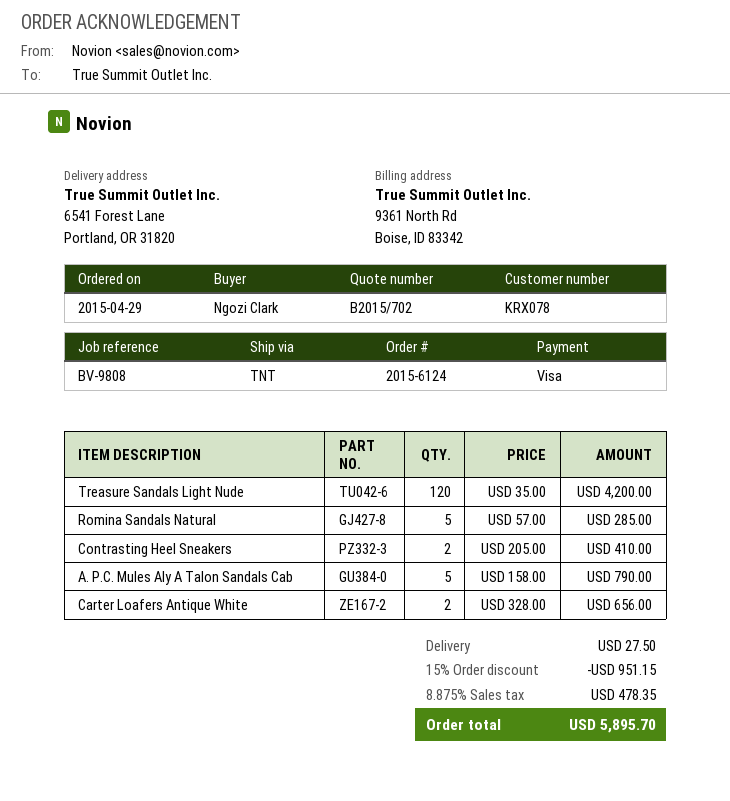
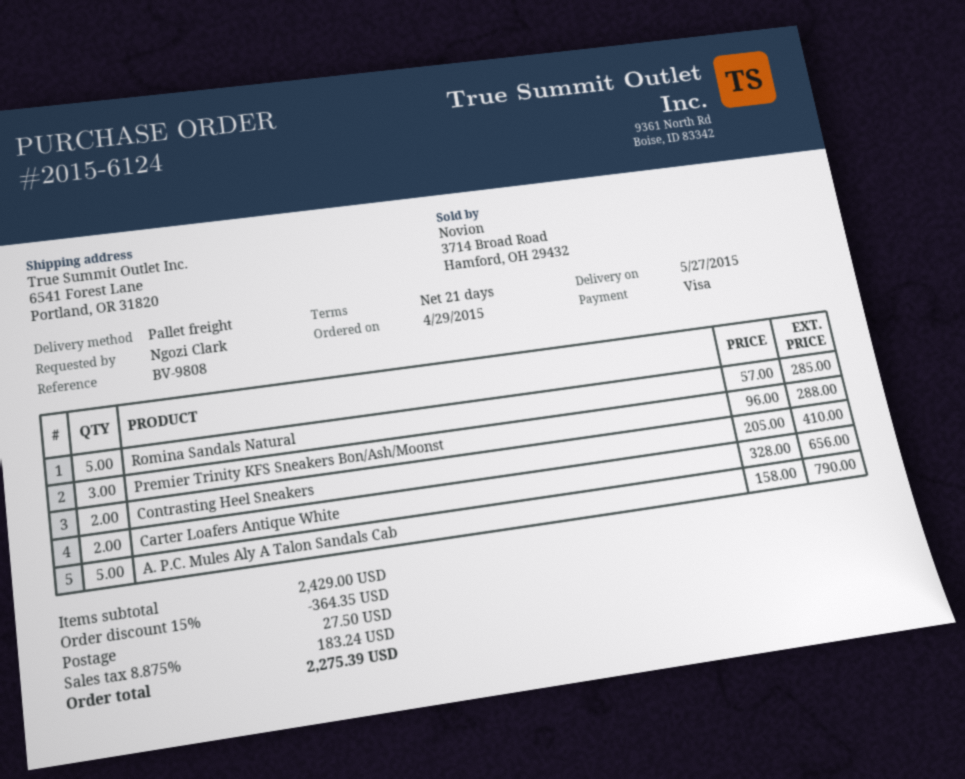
shipping method: TNT -> pallet freight
Treasure Sandals Light Nude: 120 x 35.00 = 4200.00 -> none
Premier Trinity KFS Sneakers Bon/Ash/Moonst: none -> 3 x 96.00 = 288.00
discount: 15% = 951.15 -> 15% = 364.35
tax: 8.875% = 478.35 -> 8.875% = 183.24
total: 5895.70 -> 2275.39

